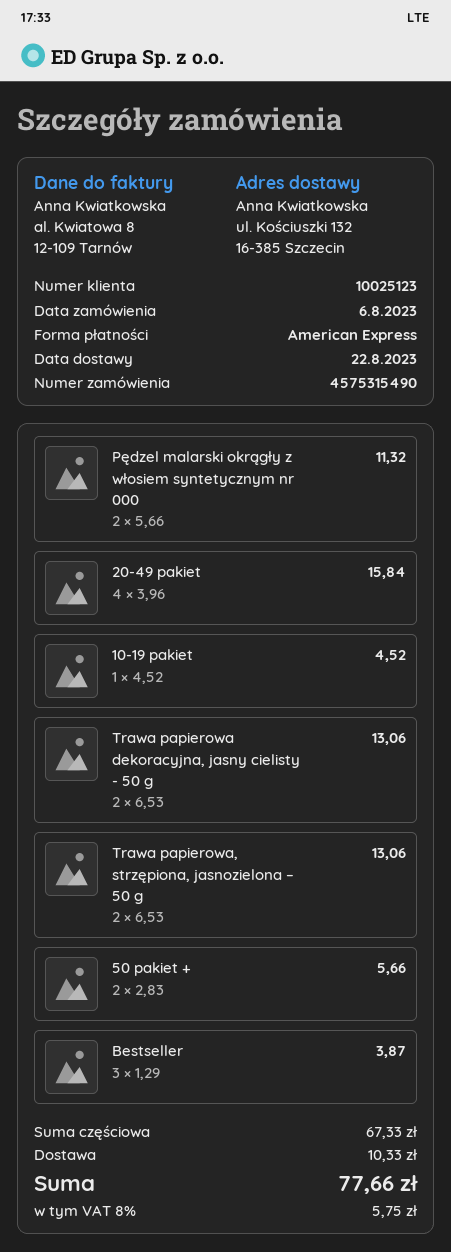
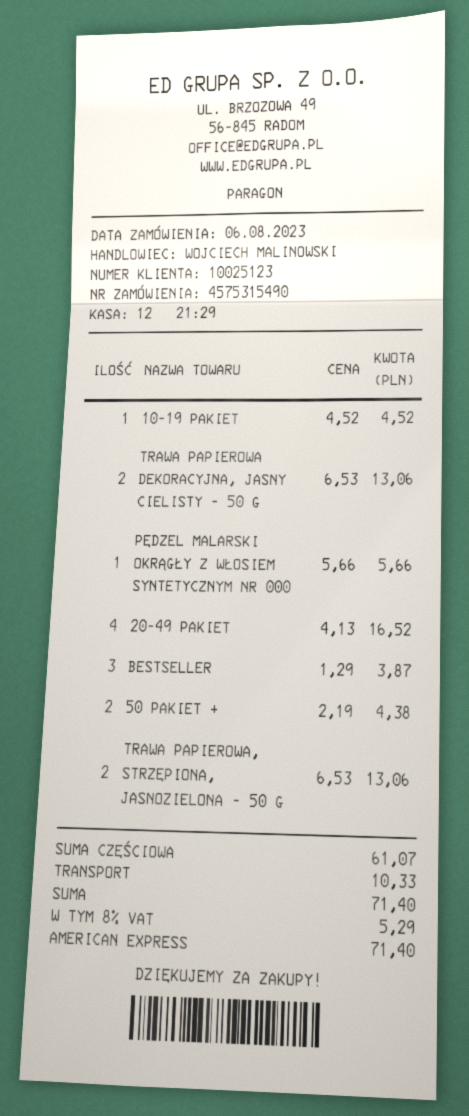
Pędzel malarski okrągły z włosiem syntetycznym nr 000: 2 x 5.66 = 11.32 -> 1 x 5.66 = 5.66
20-49 pakiet: 4 x 3.96 = 15.84 -> 4 x 4.13 = 16.52
50 pakiet +: 2 x 2.83 = 5.66 -> 2 x 2.19 = 4.38
subtotal: 67.33 -> 61.07
tax: 8% = 5.75 -> 8% = 5.29
total: 77.66 -> 71.40

